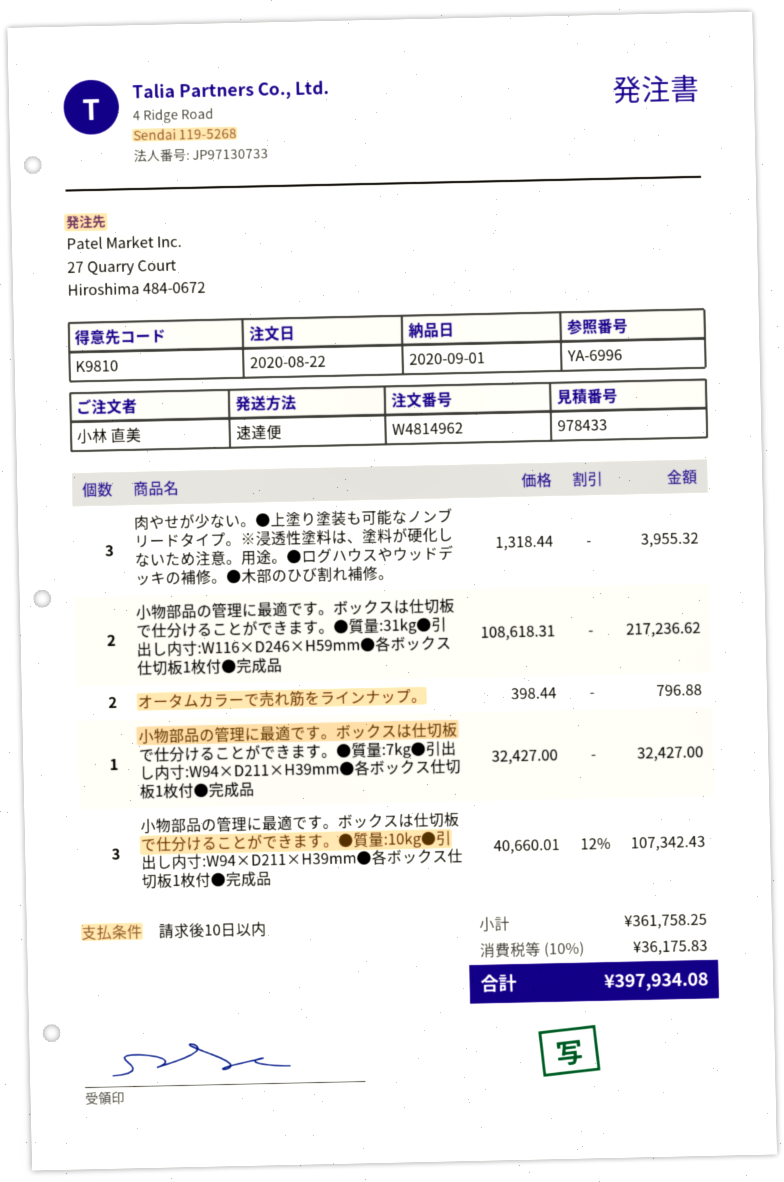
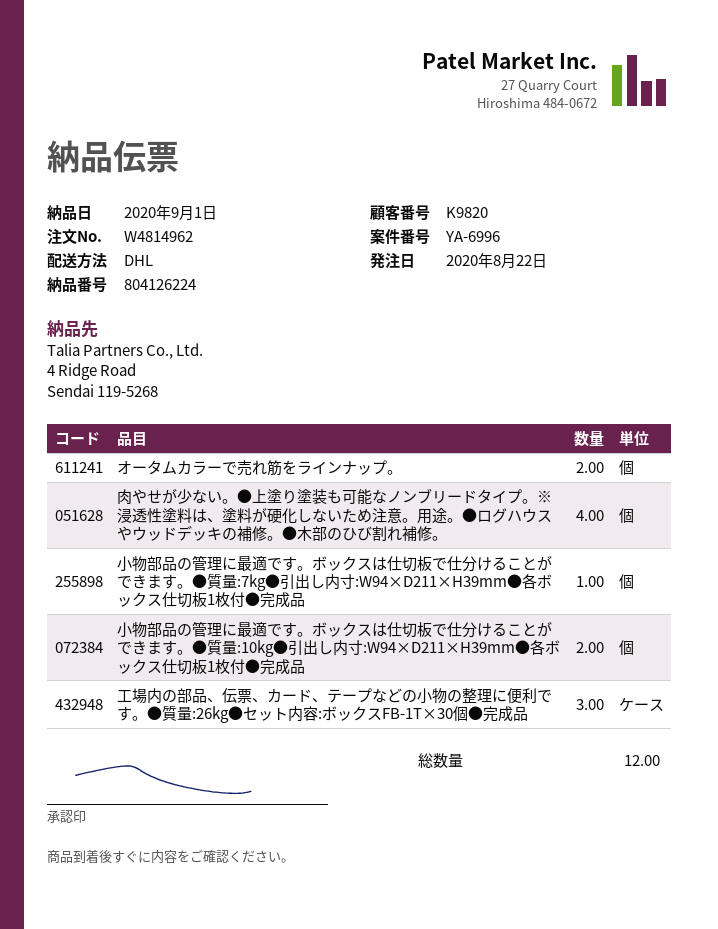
customer number: K9810 -> K9820
shipping method: express -> DHL
肉やせが少ない。●上塗り塗装も可能なノンブリードタイプ。※浸透性塗料は、塗料が硬化しないため注意。用途。●ログハウスやウッドデッキの補修。●木部のひび割れ補修。: 3 -> 4
小物部品の管理に最適です。ボックスは仕切板で仕分けることができます。●質量:31kg●引出し内寸:W116×D246×H59mm●各ボックス仕切板1枚付●完成品: 2 -> none
小物部品の管理に最適です。ボックスは仕切板で仕分けることができます。●質量:10kg●引出し内寸:W94×D211×H39mm●各ボックス仕切板1枚付●完成品: 3 -> 2
工場内の部品、伝票、カード、テープなどの小物の整理に便利です。●質量:26kg●セット内容:ボックスFB-1T×30個●完成品: none -> 3

